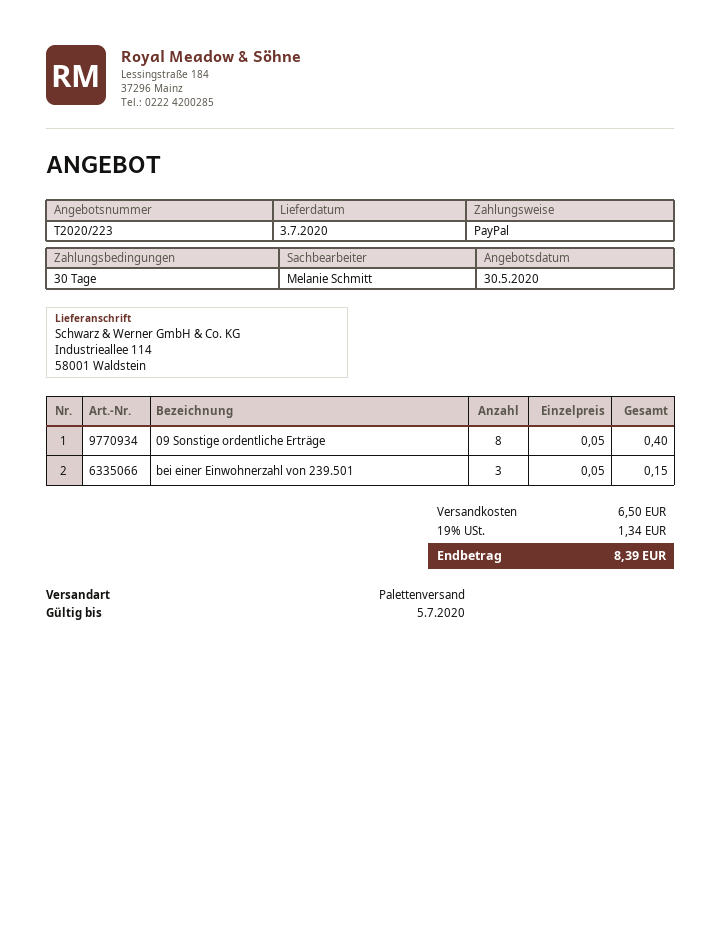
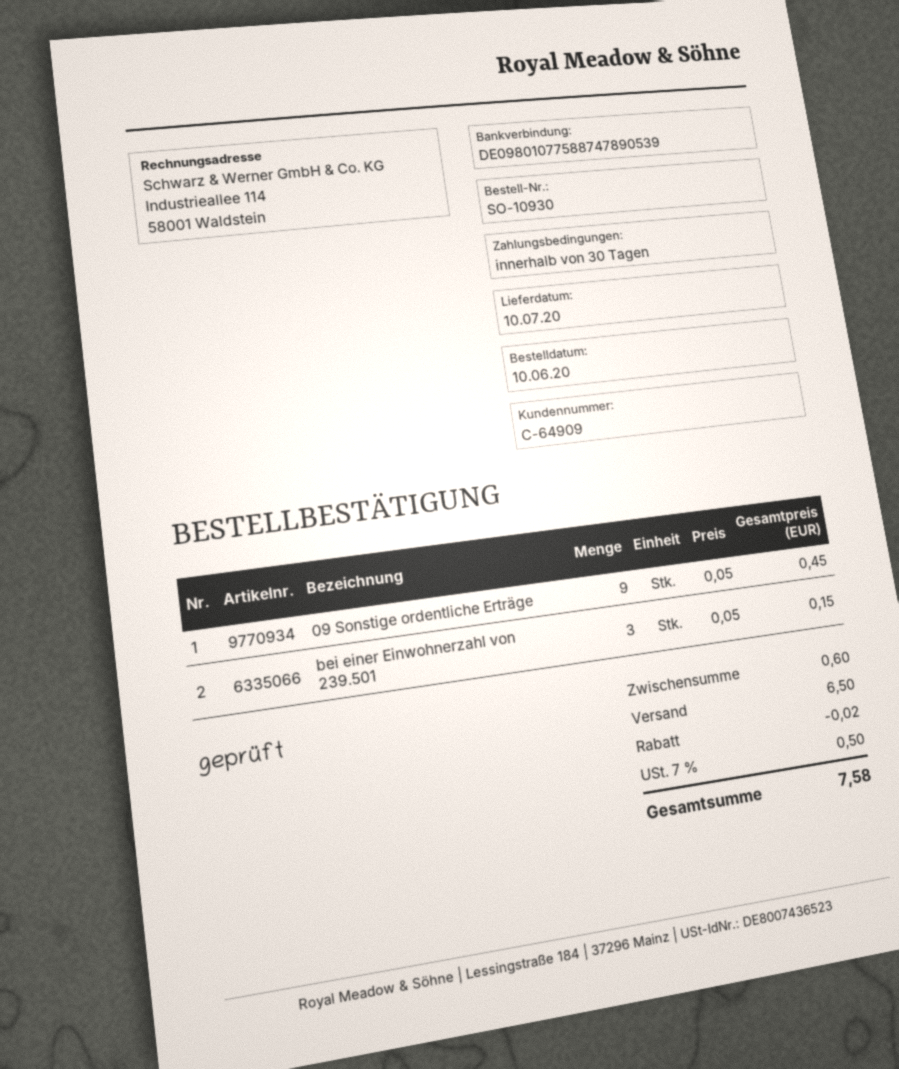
delivery date: 2020-07-03 -> 2020-07-10
09 Sonstige ordentliche Erträge: 8 x 0.05 = 0.40 -> 9 x 0.05 = 0.45
discount: none -> 0.02
tax: 19% = 1.34 -> 7% = 0.50
total: 8.39 -> 7.58

